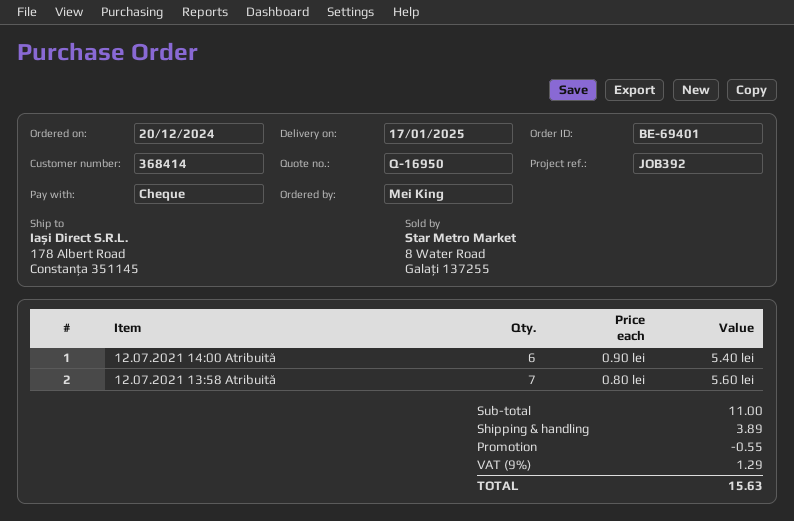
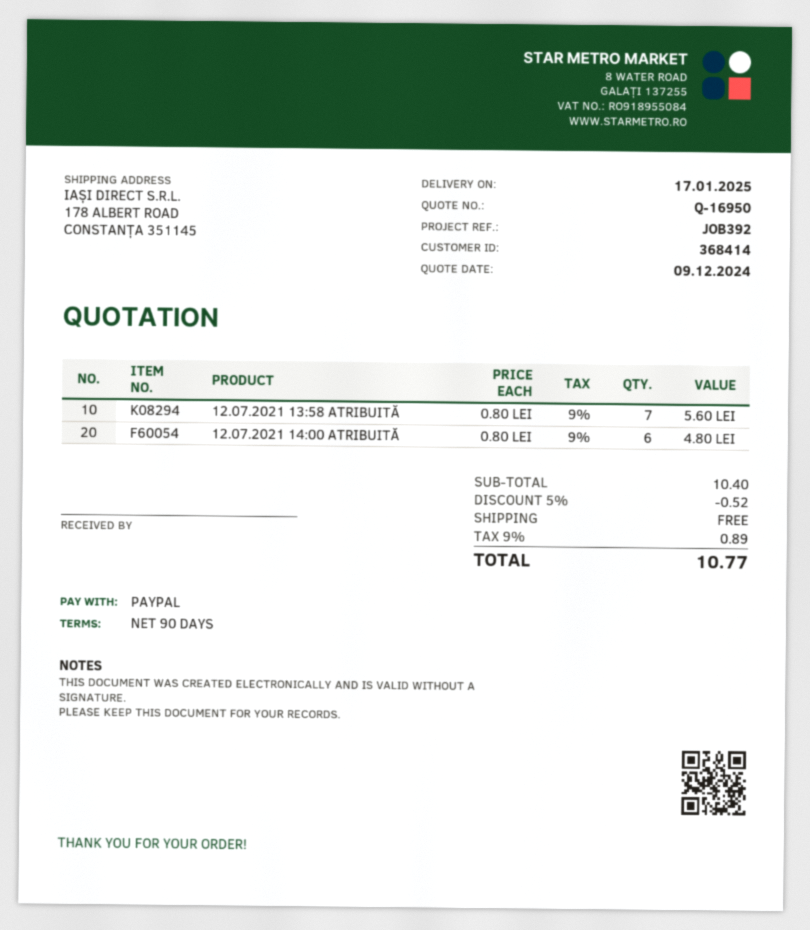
payment method: cheque -> PayPal
12.07.2021 14:00 Atribuită: 6 x 0.90 = 5.40 -> 6 x 0.80 = 4.80
subtotal: 11.00 -> 10.40
discount: 0.55 -> 0.52
shipping: 3.89 -> 0.00
tax: 9% = 1.29 -> 9% = 0.89
total: 15.63 -> 10.77

